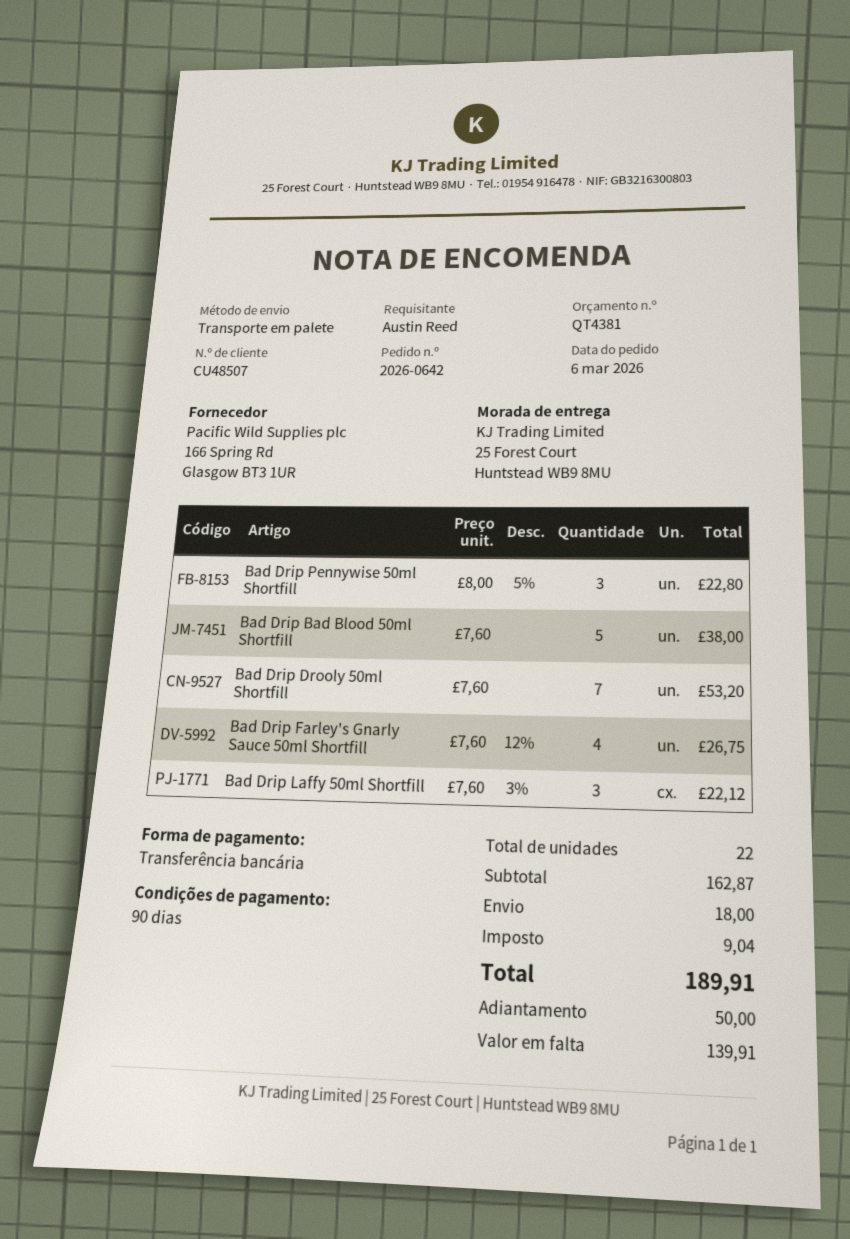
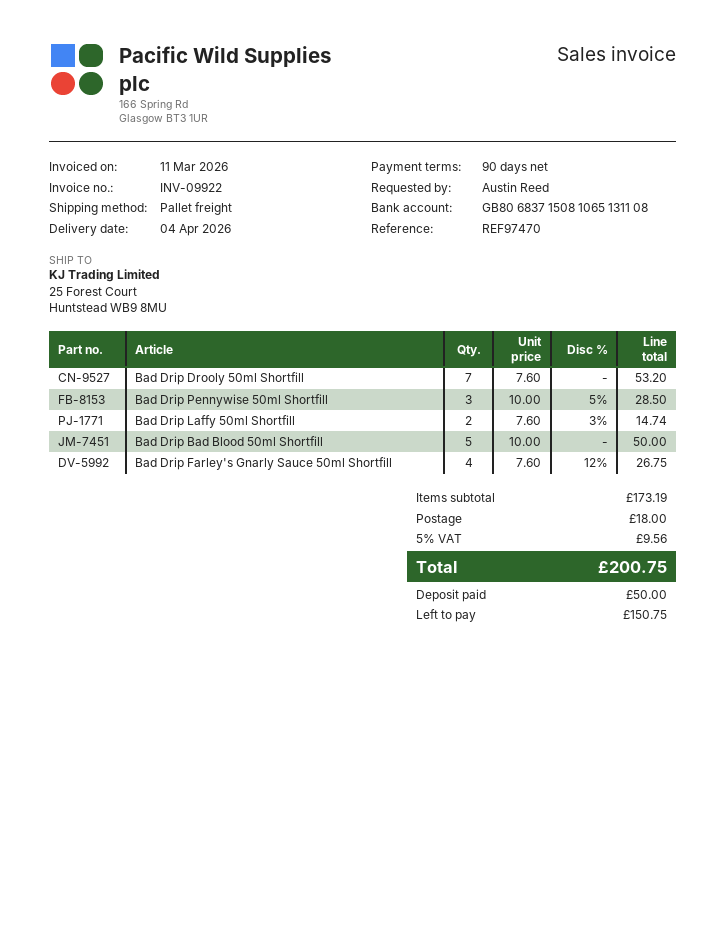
Bad Drip Pennywise 50ml Shortfill: 3 x 8.00 - 5% = 22.80 -> 3 x 10.00 - 5% = 28.50
Bad Drip Bad Blood 50ml Shortfill: 5 x 7.60 = 38.00 -> 5 x 10.00 = 50.00
Bad Drip Laffy 50ml Shortfill: 3 x 7.60 - 3% = 22.12 -> 2 x 7.60 - 3% = 14.74
subtotal: 162.87 -> 173.19
tax: 9.04 -> 9.56
total: 189.91 -> 200.75
balance: 139.91 -> 150.75

